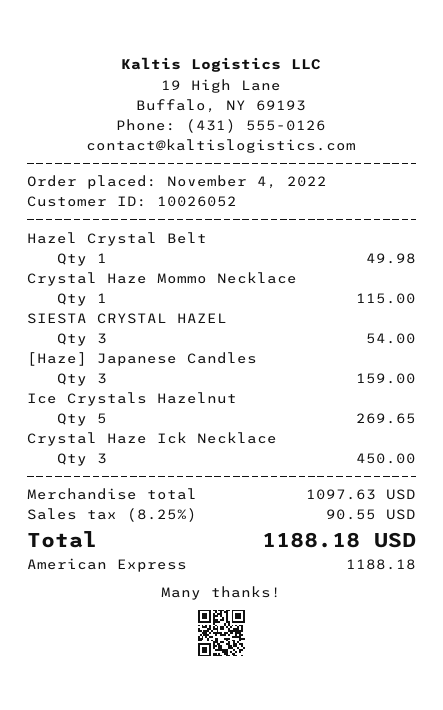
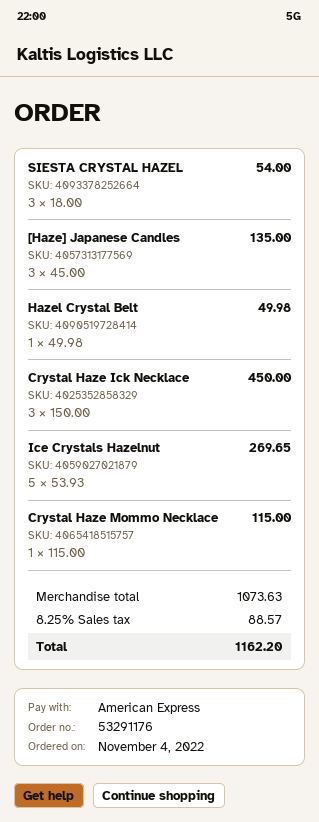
[Haze] Japanese Candles: 3 for 159.00 -> 3 for 135.00
subtotal: 1097.63 -> 1073.63
tax: 8.25% = 90.55 -> 8.25% = 88.57
total: 1188.18 -> 1162.20

